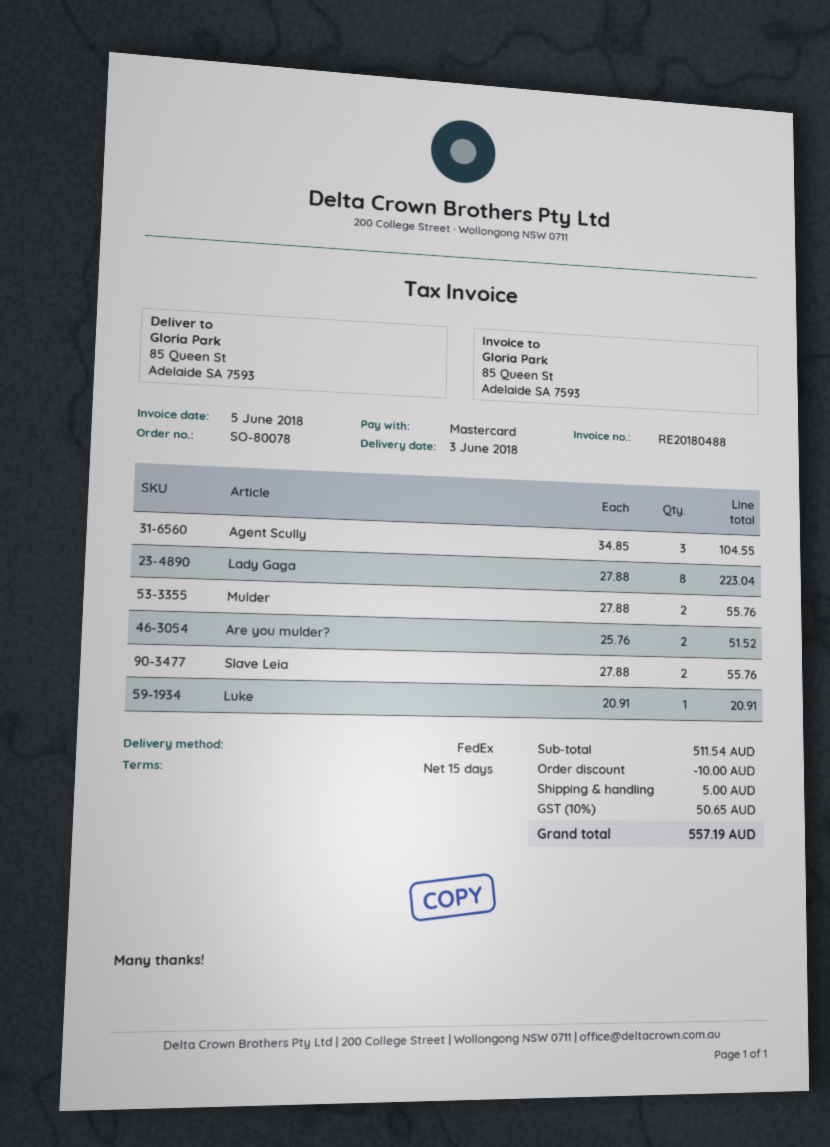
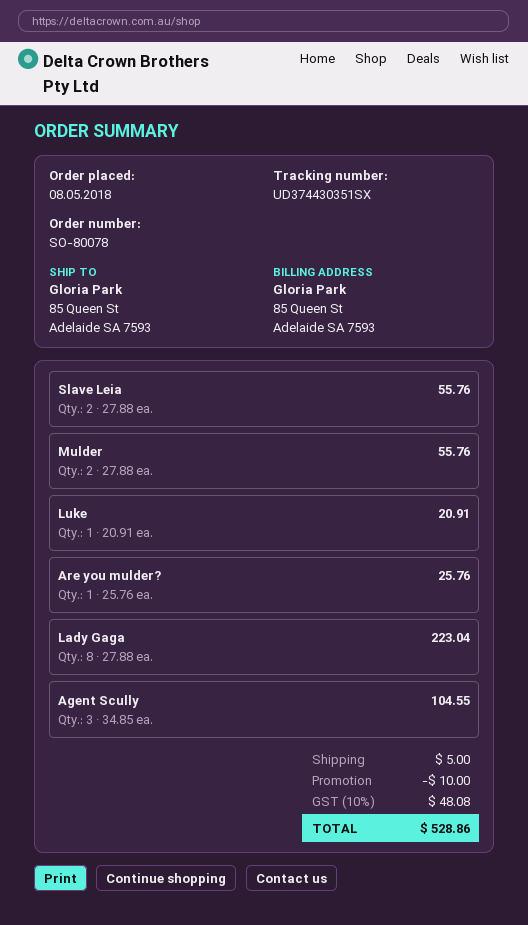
Are you mulder?: 2 x 25.76 = 51.52 -> 1 x 25.76 = 25.76
tax: 10% = 50.65 -> 10% = 48.08
total: 557.19 -> 528.86

